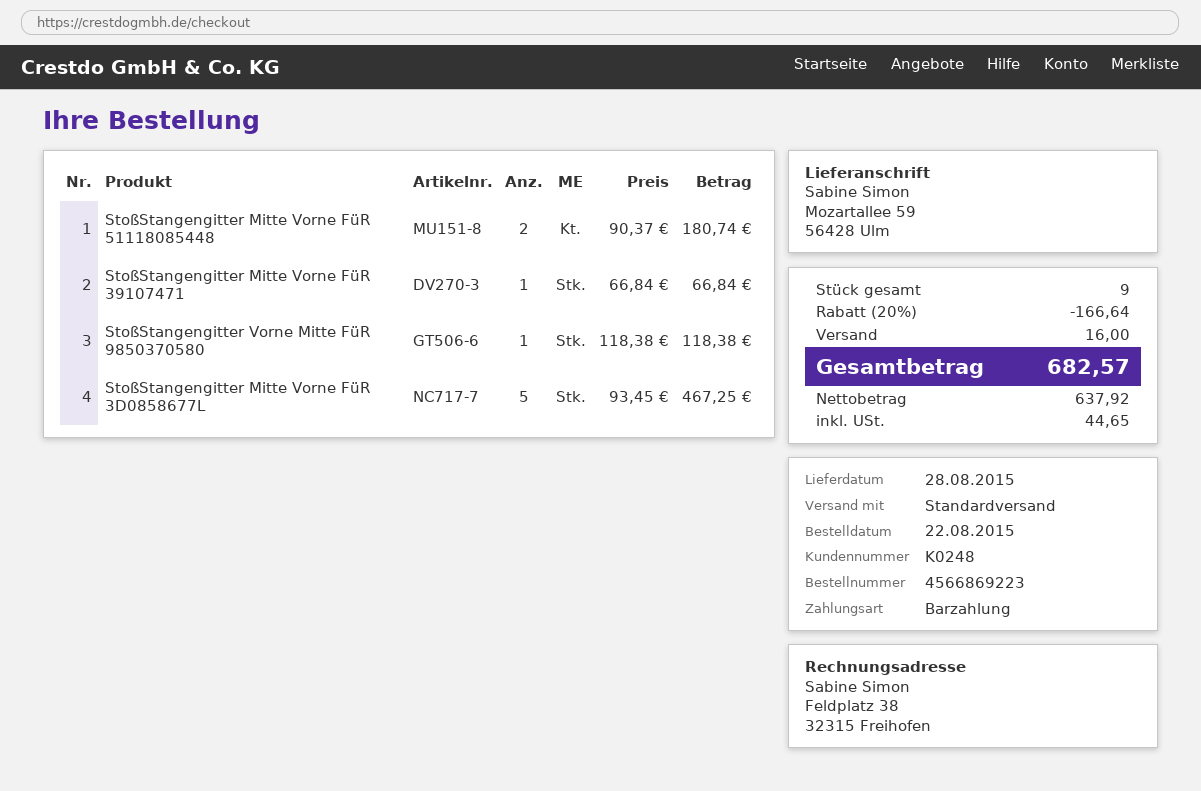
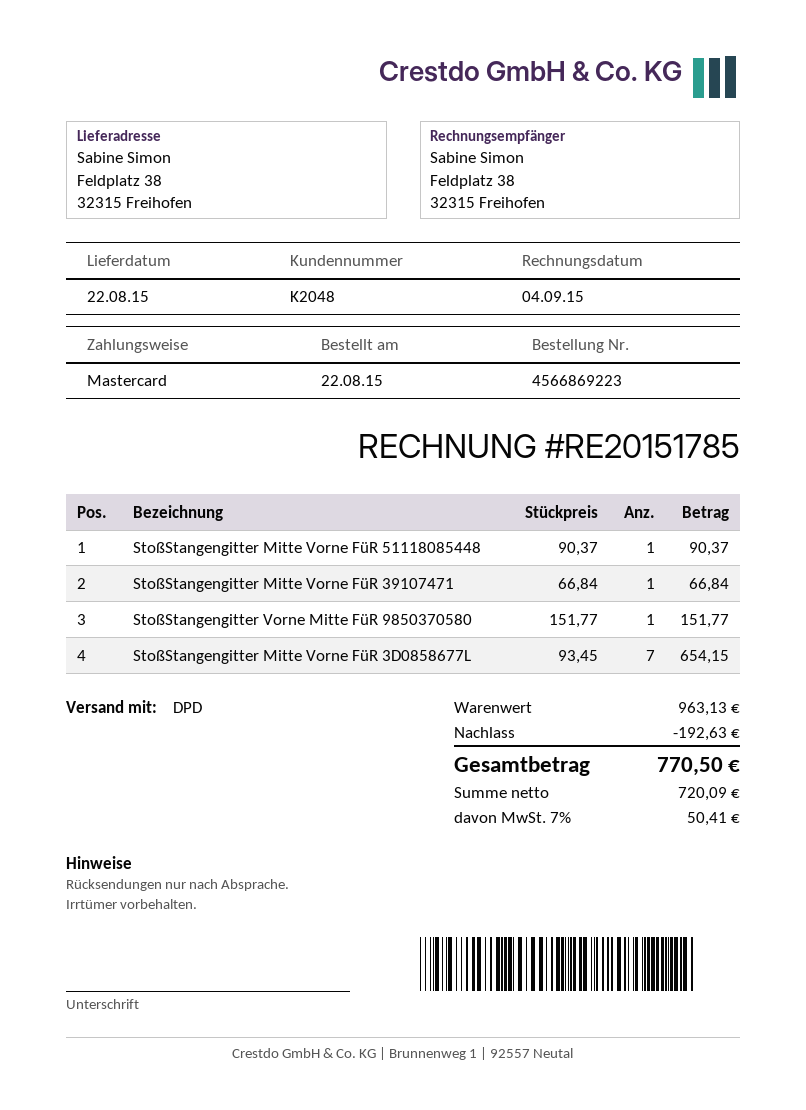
delivery date: 2015-08-28 -> 2015-08-22
customer number: K0248 -> K2048
payment method: cash -> Mastercard
shipping method: standard -> DPD
ship to: Mozartallee 59, 56428 Ulm -> Feldplatz 38, 32315 Freihofen
StoßStangengitter Mitte Vorne FüR 51118085448: 2 x 90.37 = 180.74 -> 1 x 90.37 = 90.37
StoßStangengitter Vorne Mitte FüR 9850370580: 1 x 118.38 = 118.38 -> 1 x 151.77 = 151.77
StoßStangengitter Mitte Vorne FüR 3D0858677L: 5 x 93.45 = 467.25 -> 7 x 93.45 = 654.15
discount: 166.64 -> 192.63
shipping: 16.00 -> none
net: 637.92 -> 720.09
tax: 44.65 -> 50.41
total: 682.57 -> 770.50

